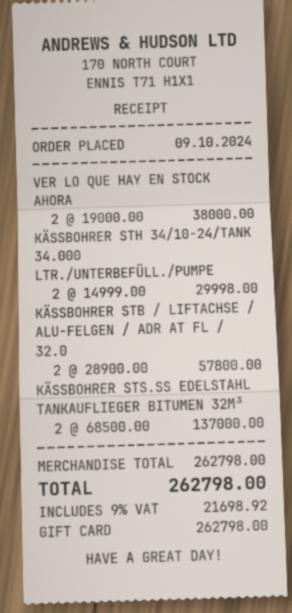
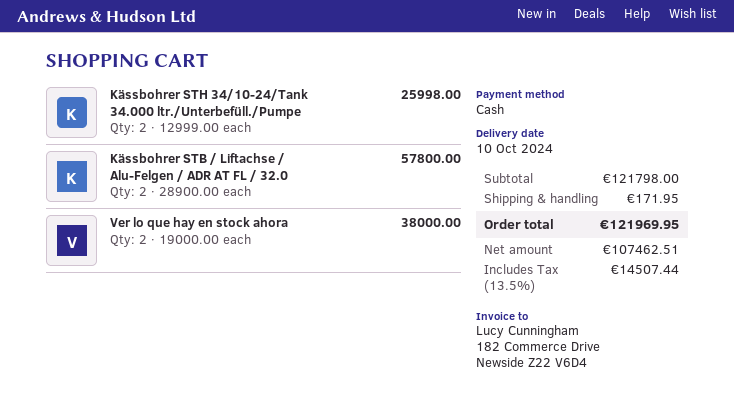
payment method: gift card -> cash
KÄSSBOHRER STH 34/10-24/TANK 34.000 LTR./UNTERBEFÜLL./PUMPE: 2 x 14999.00 = 29998.00 -> 2 x 12999.00 = 25998.00
KÄSSBOHRER STS.SS EDELSTAHL TANKAUFLIEGER BITUMEN 32M³: 2 x 68500.00 = 137000.00 -> none
subtotal: 262798.00 -> 121798.00
shipping: none -> 171.95
tax: 9% = 21698.92 -> 13.5% = 14507.44
total: 262798.00 -> 121969.95

